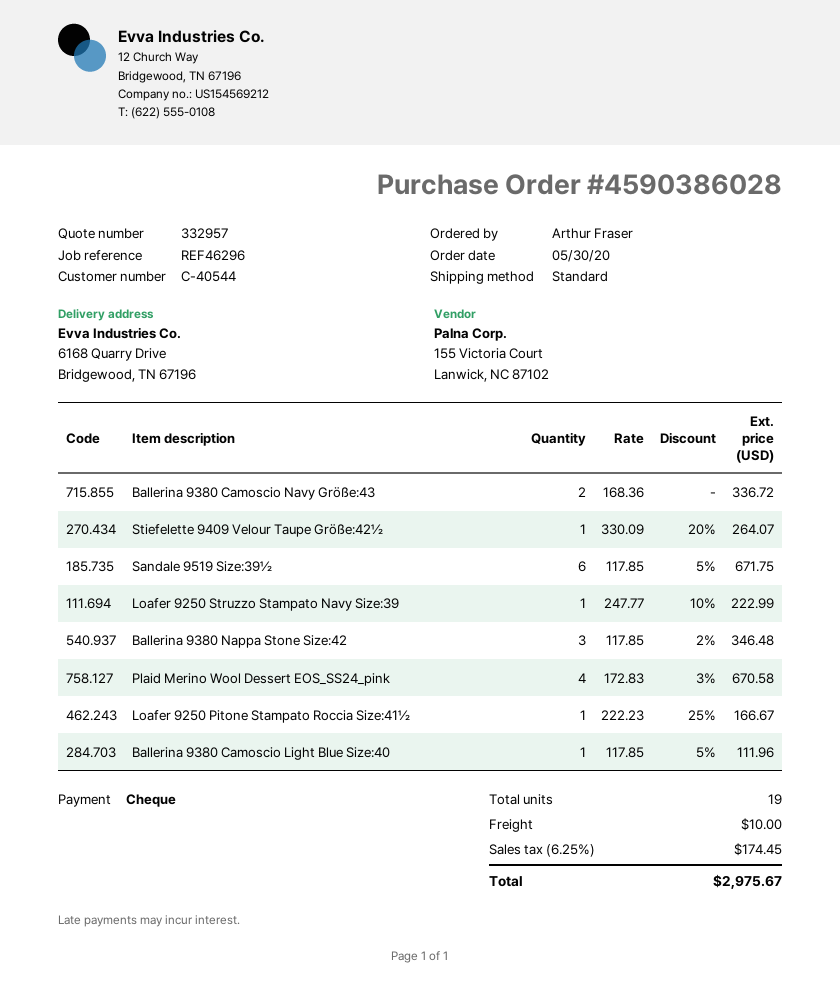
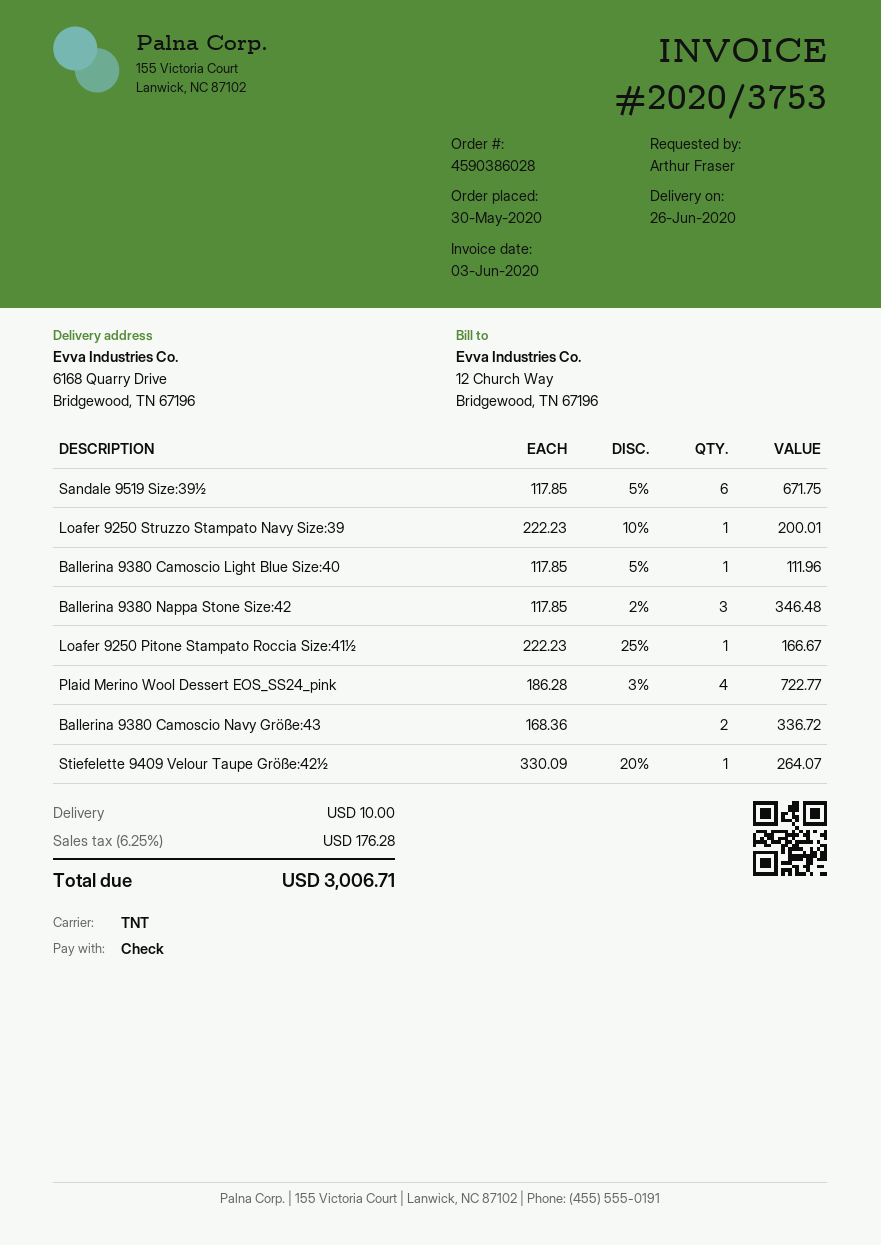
shipping method: standard -> TNT
Loafer 9250 Struzzo Stampato Navy Size:39: 1 x 247.77 - 10% = 222.99 -> 1 x 222.23 - 10% = 200.01
Plaid Merino Wool Dessert EOS_SS24_pink: 4 x 172.83 - 3% = 670.58 -> 4 x 186.28 - 3% = 722.77
tax: 6.25% = 174.45 -> 6.25% = 176.28
total: 2975.67 -> 3006.71

